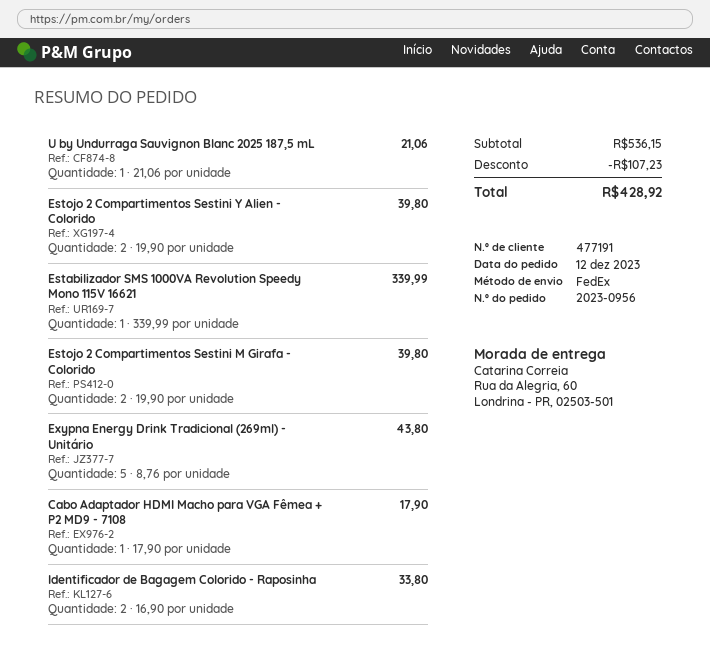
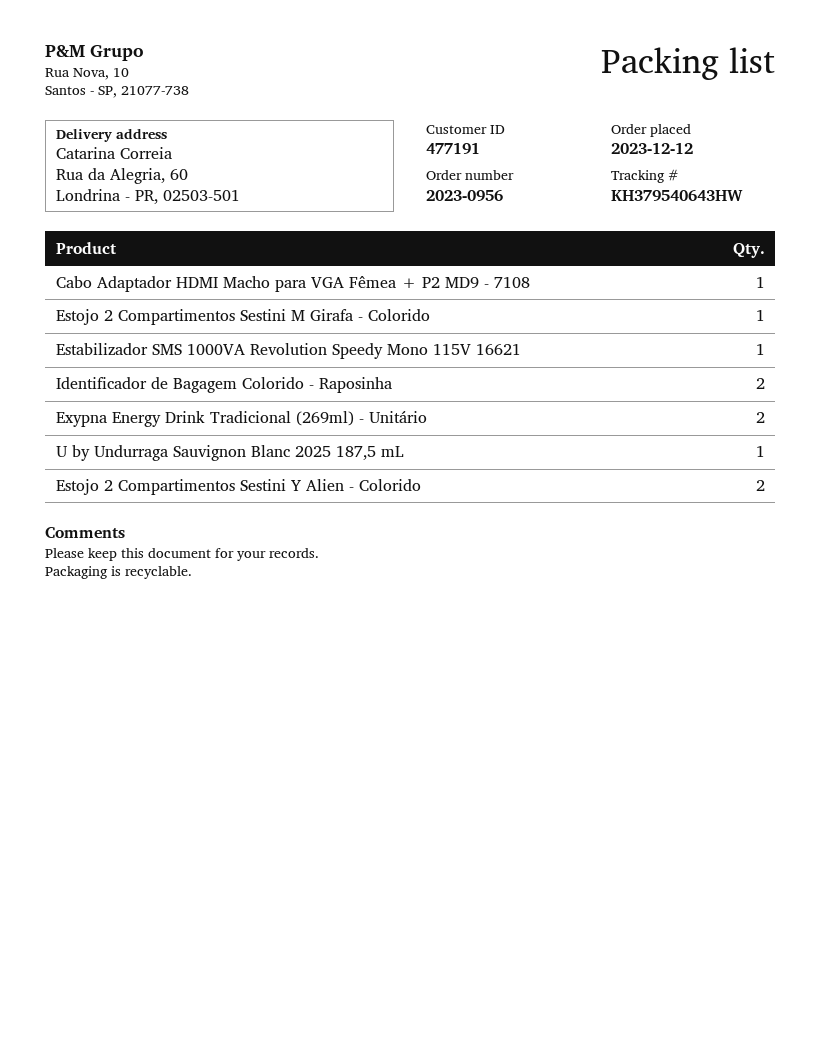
Estojo 2 Compartimentos Sestini M Girafa - Colorido: 2 -> 1
Exypna Energy Drink Tradicional (269ml) - Unitário: 5 -> 2

